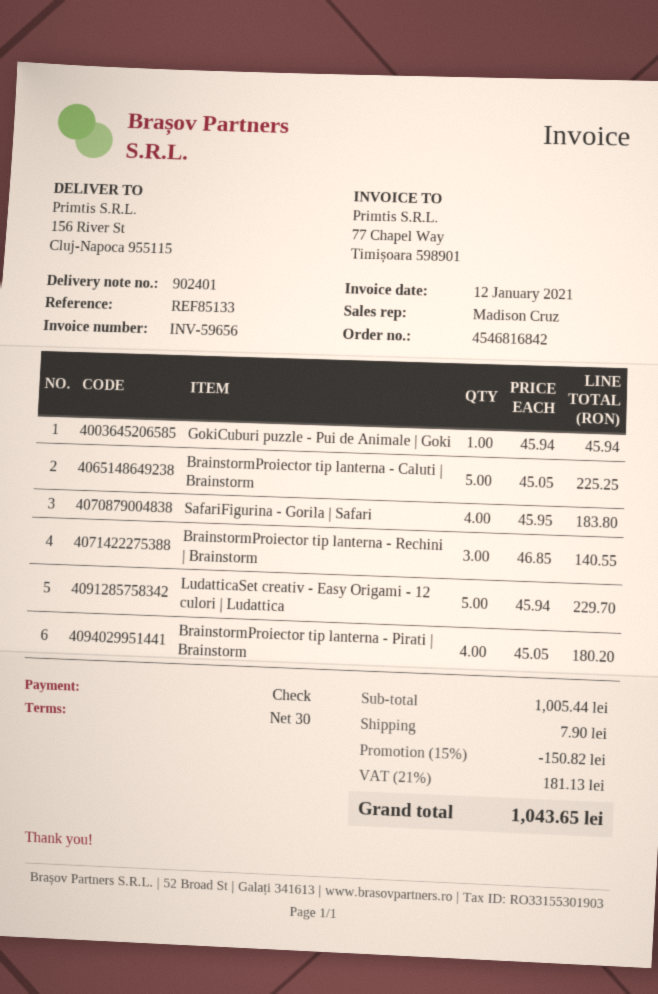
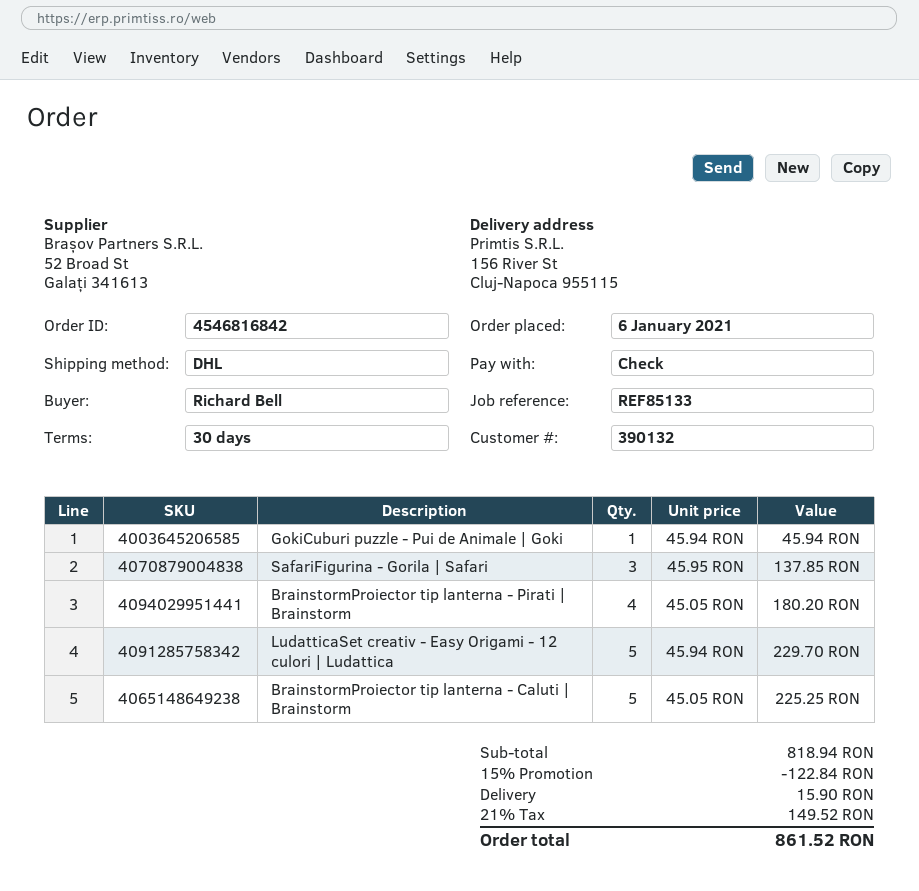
SafariFigurina - Gorila | Safari: 4 x 45.95 = 183.80 -> 3 x 45.95 = 137.85
BrainstormProiector tip lanterna - Rechini | Brainstorm: 3 x 46.85 = 140.55 -> none
subtotal: 1005.44 -> 818.94
discount: 15% = 150.82 -> 15% = 122.84
shipping: 7.90 -> 15.90
tax: 21% = 181.13 -> 21% = 149.52
total: 1043.65 -> 861.52

